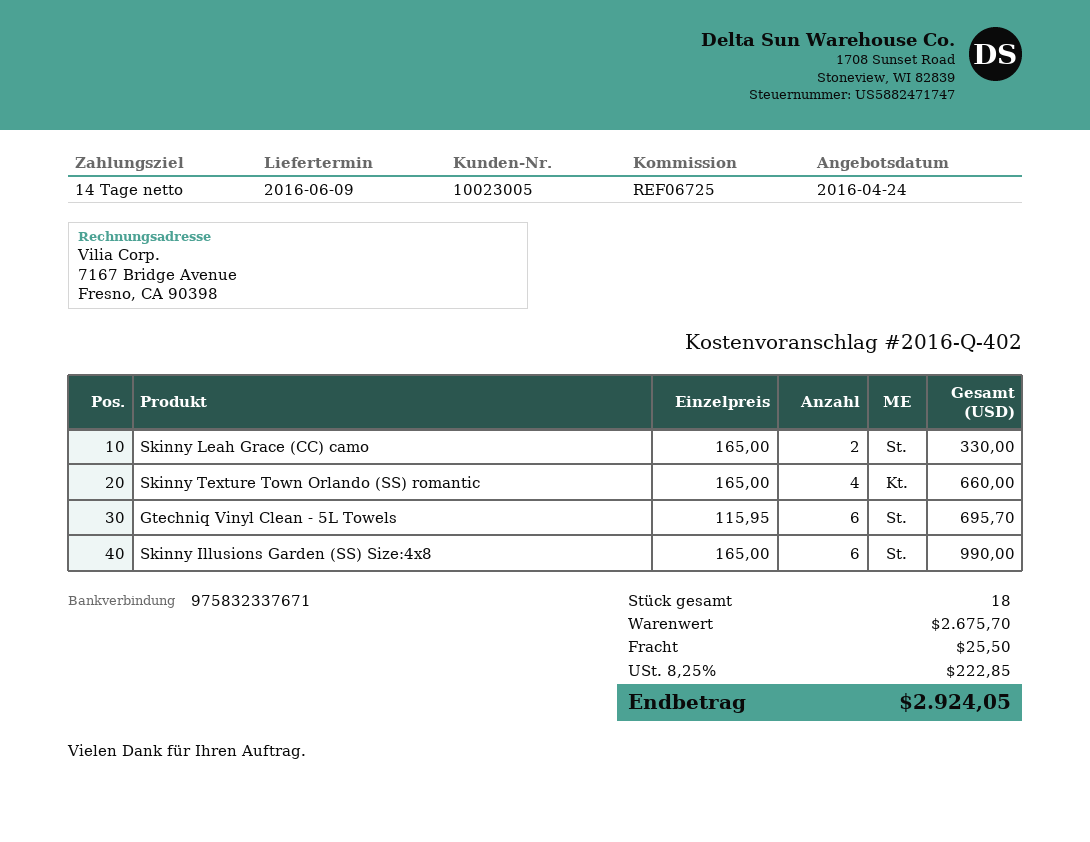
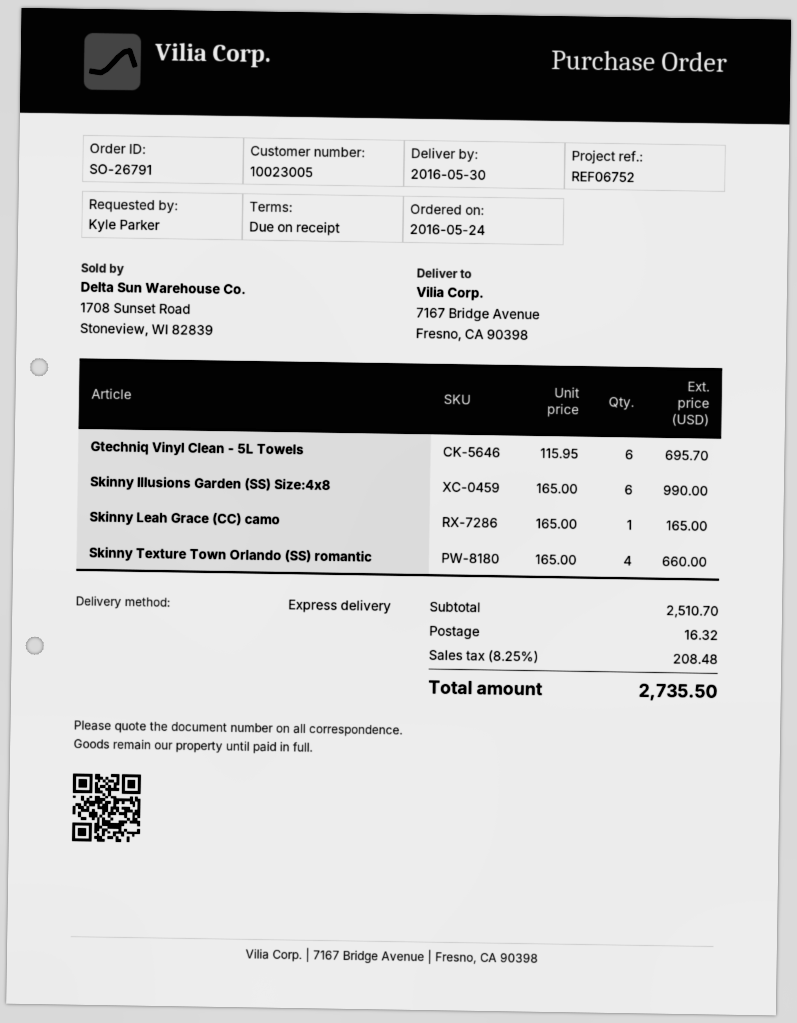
delivery date: 2016-06-09 -> 2016-05-30
payment terms: 14 days -> on receipt
reference: REF06725 -> REF06752
Skinny Leah Grace (CC) camo: 2 x 165.00 = 330.00 -> 1 x 165.00 = 165.00
subtotal: 2675.70 -> 2510.70
shipping: 25.50 -> 16.32
tax: 8.25% = 222.85 -> 8.25% = 208.48
total: 2924.05 -> 2735.50

